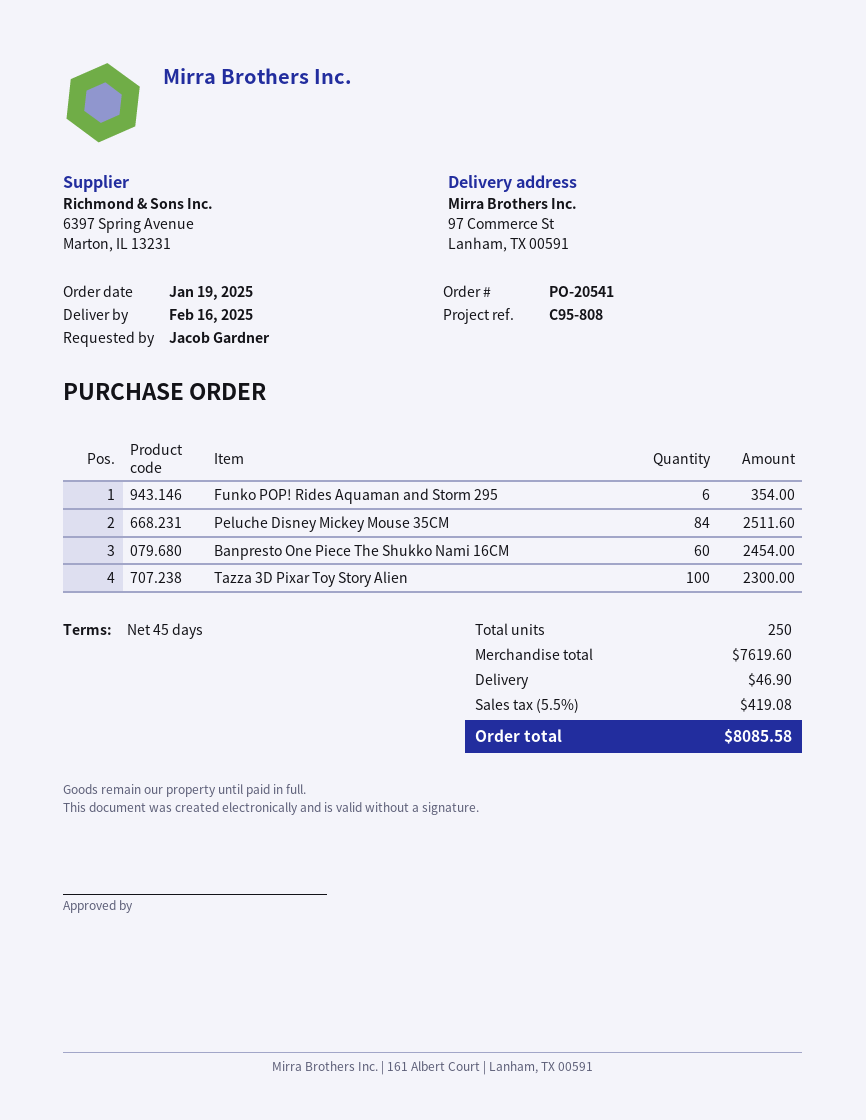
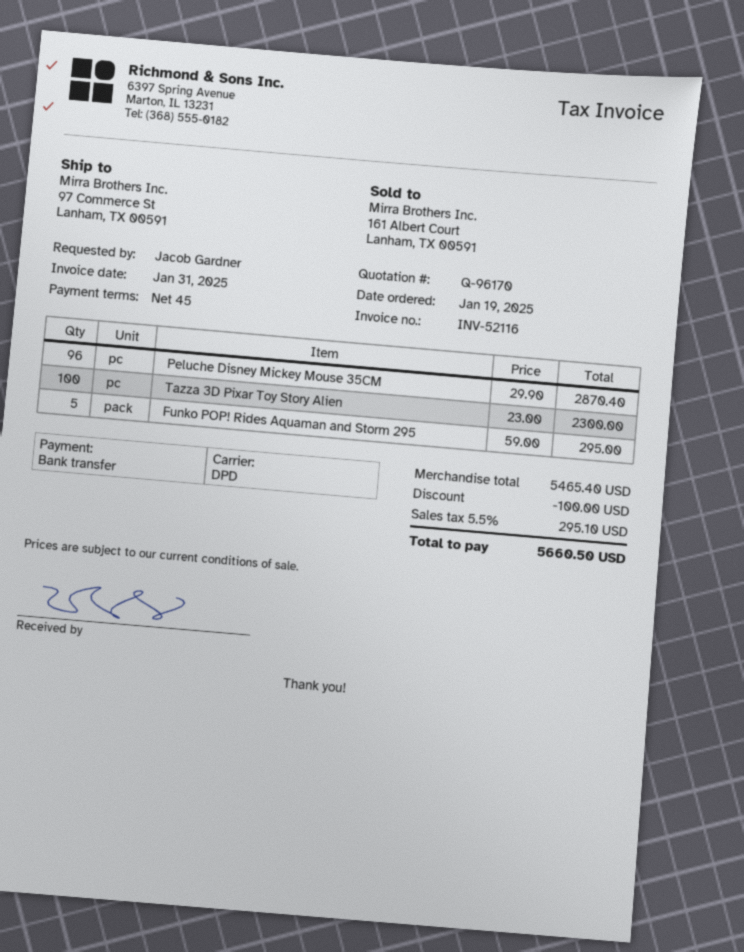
Funko POP! Rides Aquaman and Storm 295: 6 for 354.00 -> 5 for 295.00
Peluche Disney Mickey Mouse 35CM: 84 for 2511.60 -> 96 for 2870.40
Banpresto One Piece The Shukko Nami 16CM: 60 for 2454.00 -> none
subtotal: 7619.60 -> 5465.40
discount: none -> 100.00
shipping: 46.90 -> none
tax: 5.5% = 419.08 -> 5.5% = 295.10
total: 8085.58 -> 5660.50

